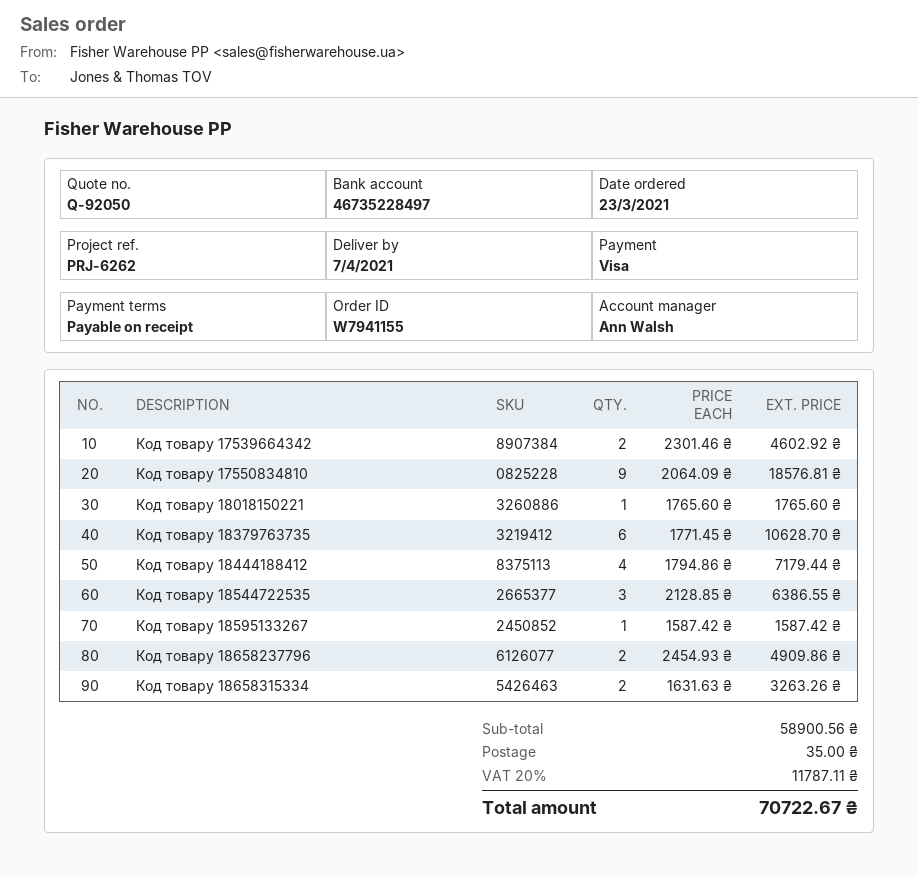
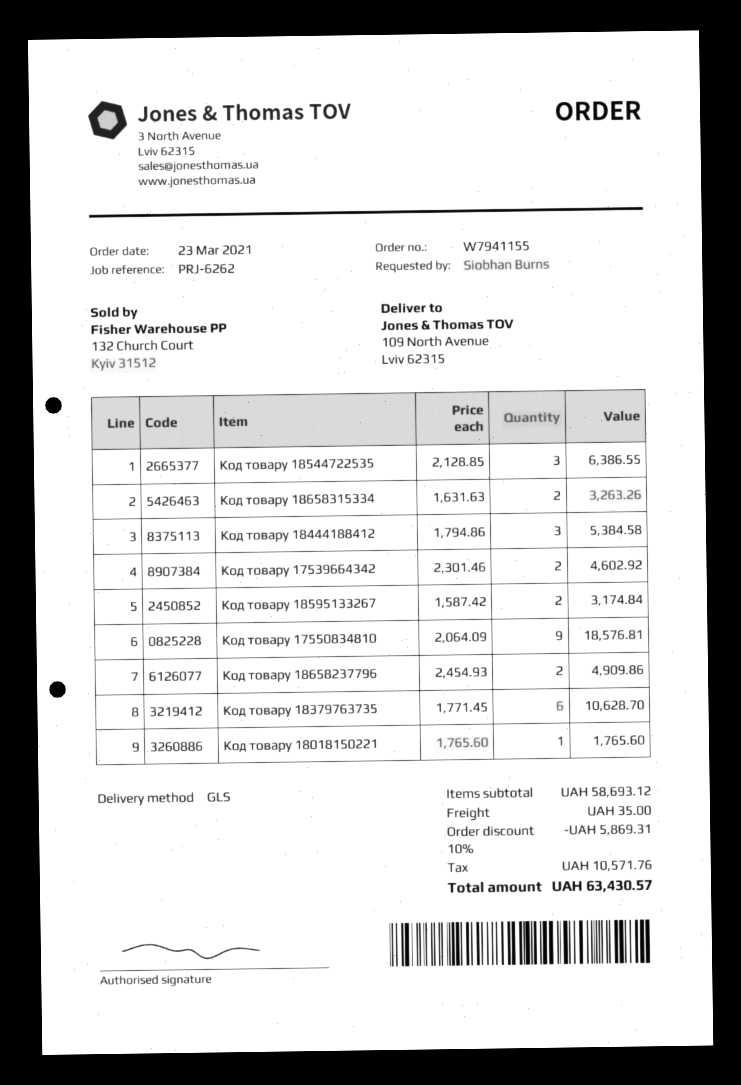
Код товару 18444188412: 4 x 1794.86 = 7179.44 -> 3 x 1794.86 = 5384.58
Код товару 18595133267: 1 x 1587.42 = 1587.42 -> 2 x 1587.42 = 3174.84
subtotal: 58900.56 -> 58693.12
discount: none -> 10% = 5869.31
tax: 11787.11 -> 10571.76
total: 70722.67 -> 63430.57

